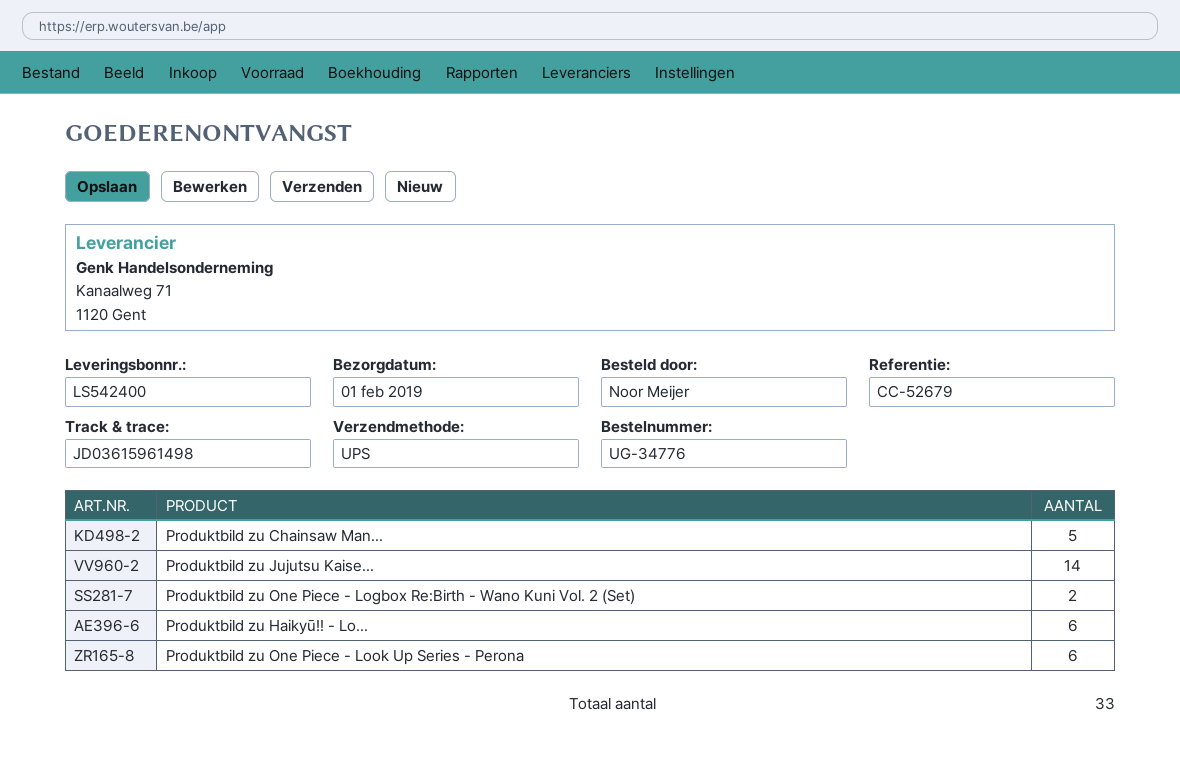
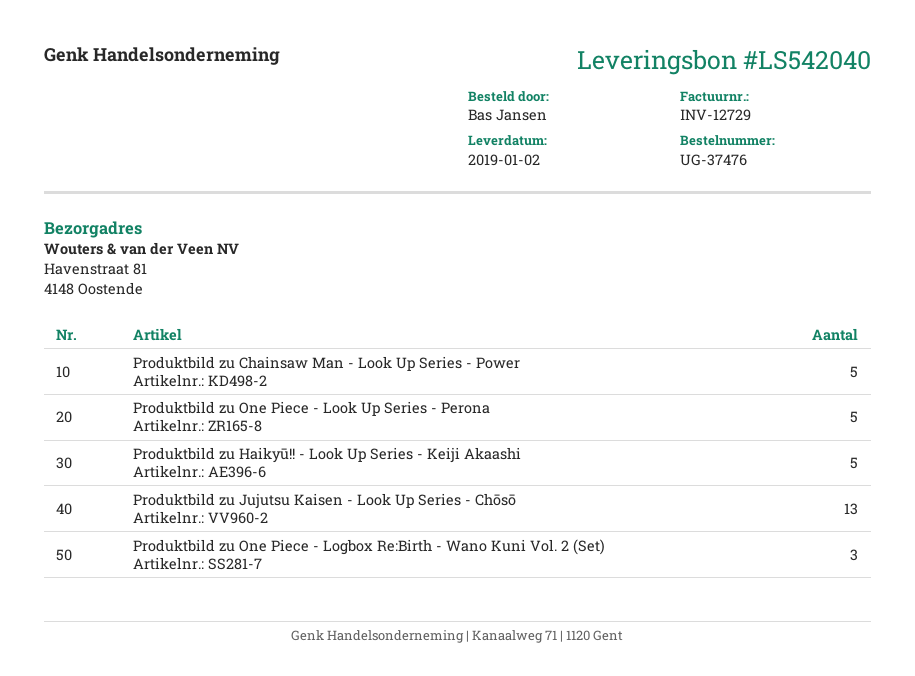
order number: UG-34776 -> UG-37476
delivery note number: LS542400 -> LS542040
delivery date: 2019-02-01 -> 2019-01-02
ordered by: Noor Meijer -> Bas Jansen
Produktbild zu Jujutsu Kaise...: 14 -> 13
Produktbild zu One Piece - Logbox Re:Birth - Wano Kuni Vol. 2 (Set): 2 -> 3
Produktbild zu Haikyū!! - Lo...: 6 -> 5
Produktbild zu One Piece - Look Up Series - Perona: 6 -> 5

